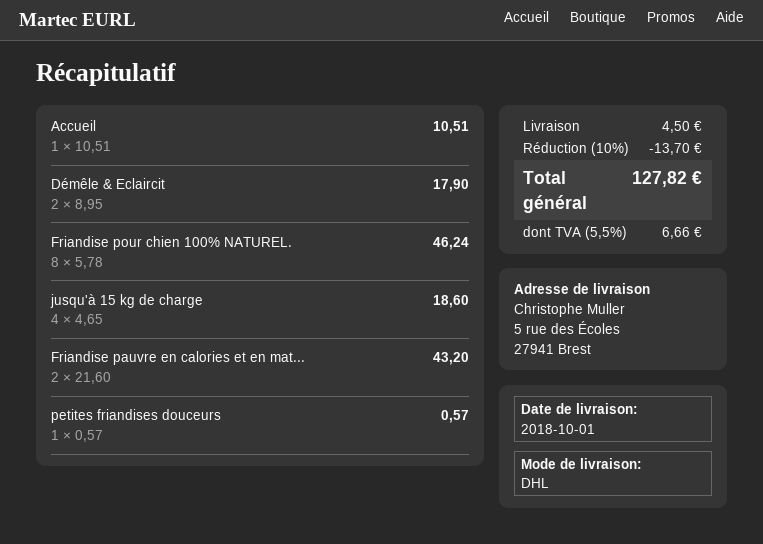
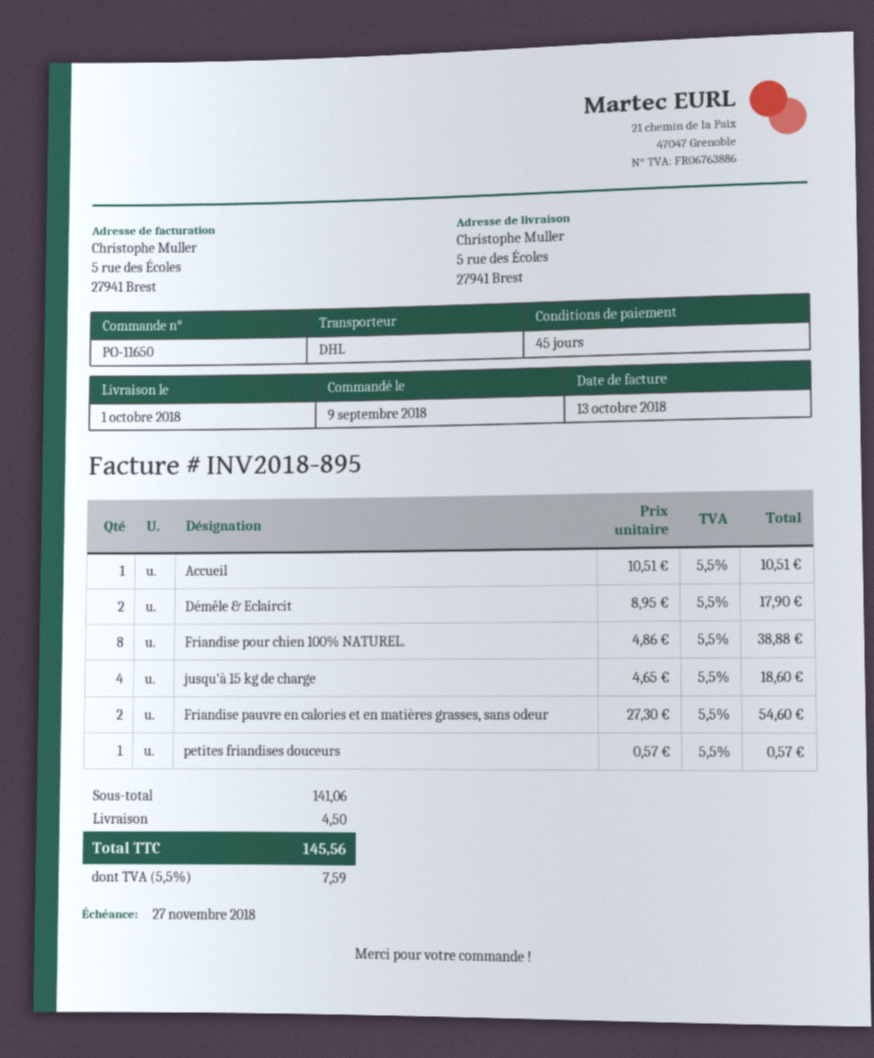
Friandise pour chien 100% NATUREL.: 8 x 5.78 = 46.24 -> 8 x 4.86 = 38.88
Friandise pauvre en calories et en mat...: 2 x 21.60 = 43.20 -> 2 x 27.30 = 54.60
discount: 10% = 13.70 -> none
tax: 5.5% = 6.66 -> 5.5% = 7.59
total: 127.82 -> 145.56

